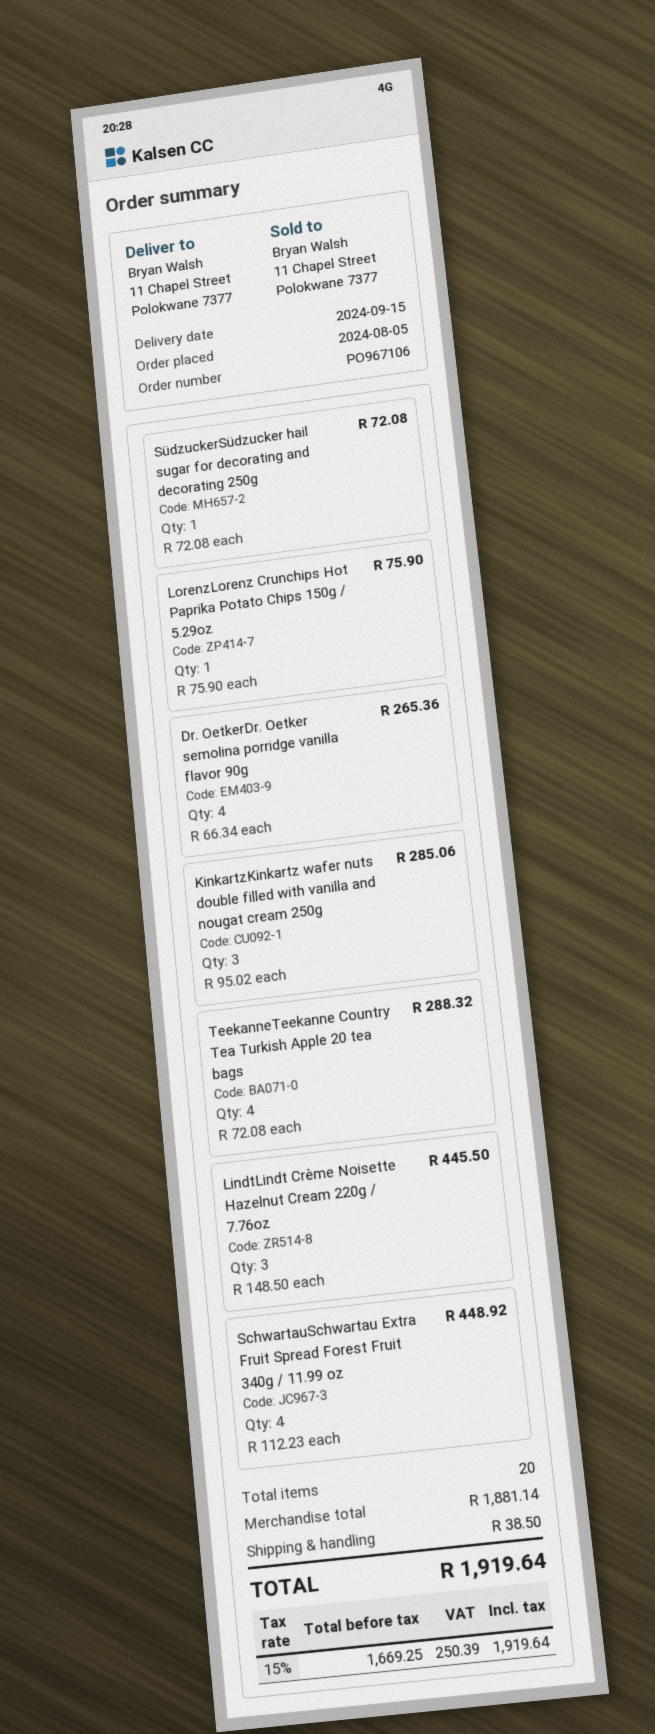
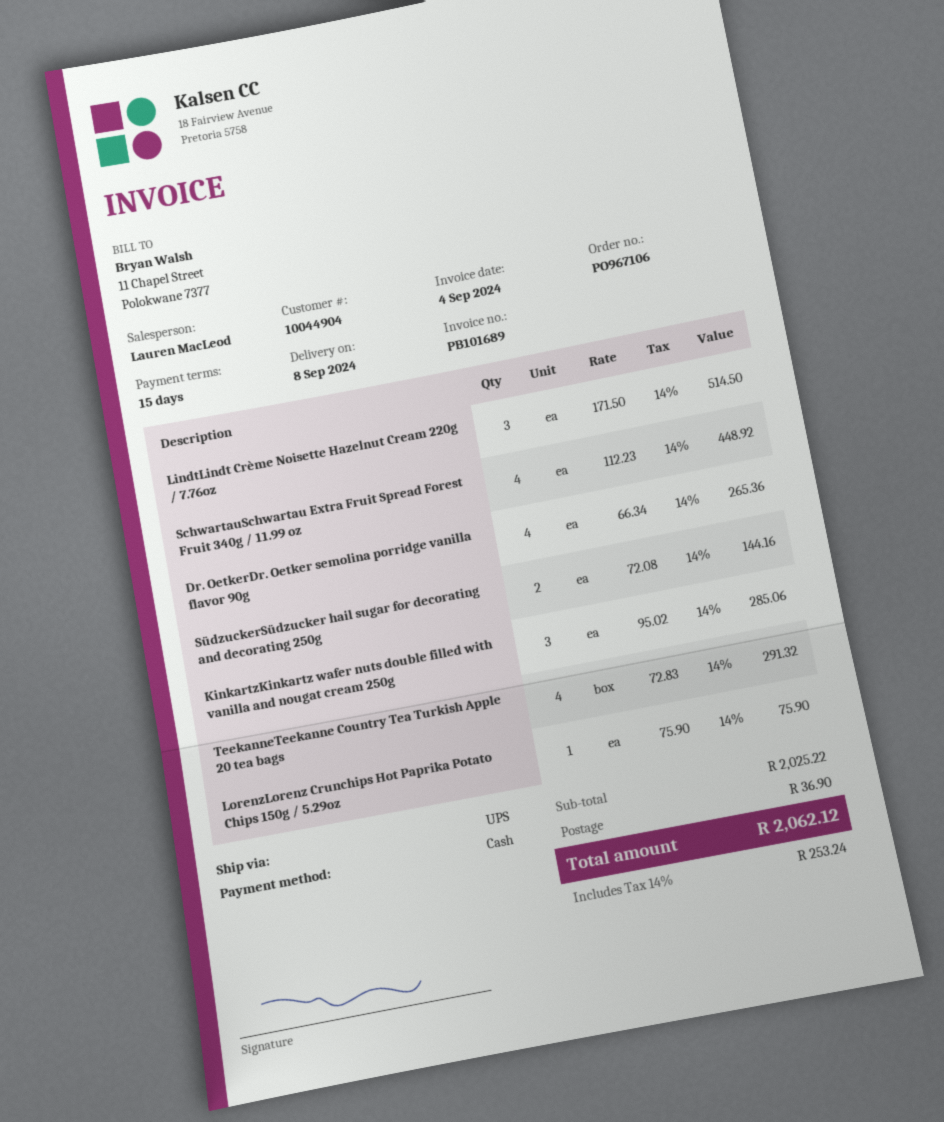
delivery date: 2024-09-15 -> 2024-09-08
SüdzuckerSüdzucker hail sugar for decorating and decorating 250g: 1 x 72.08 = 72.08 -> 2 x 72.08 = 144.16
TeekanneTeekanne Country Tea Turkish Apple 20 tea bags: 4 x 72.08 = 288.32 -> 4 x 72.83 = 291.32
LindtLindt Crème Noisette Hazelnut Cream 220g / 7.76oz: 3 x 148.50 = 445.50 -> 3 x 171.50 = 514.50
subtotal: 1881.14 -> 2025.22
shipping: 38.50 -> 36.90
tax: 15% = 250.39 -> 14% = 253.24
total: 1919.64 -> 2062.12

